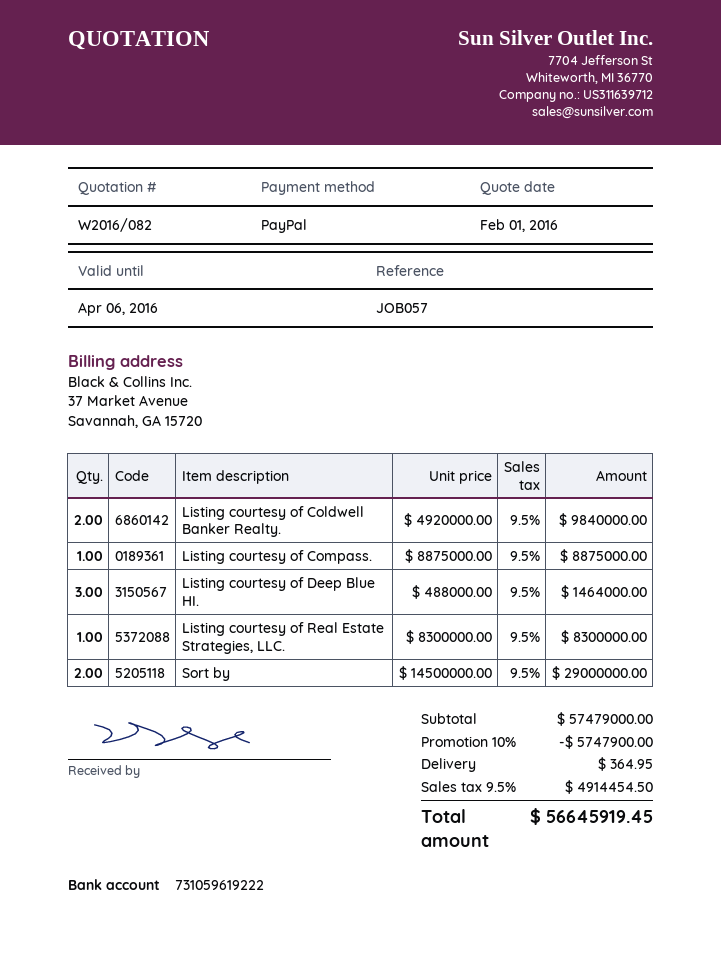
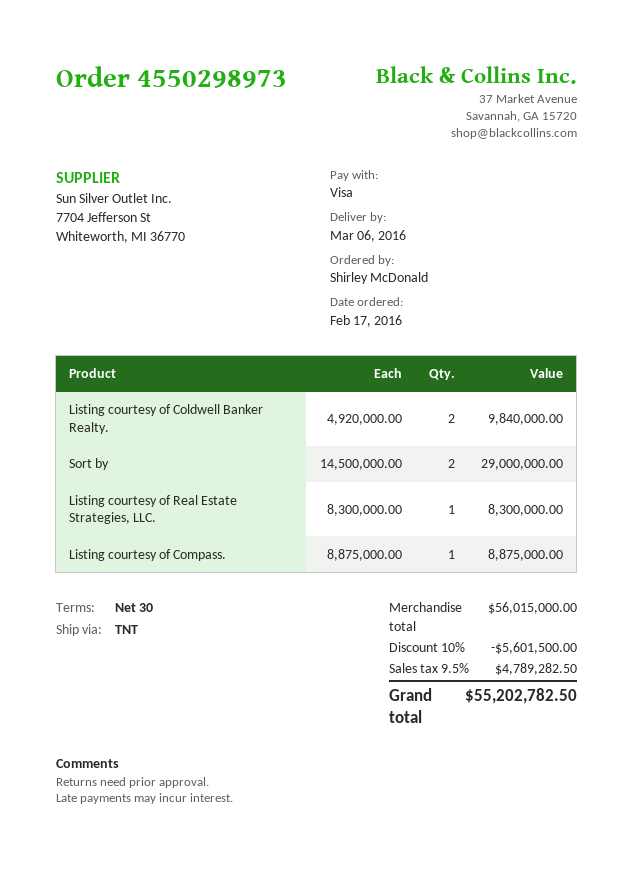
payment method: PayPal -> Visa
Listing courtesy of Deep Blue HI.: 3 x 488000.00 = 1464000.00 -> none
subtotal: 57479000.00 -> 56015000.00
discount: 10% = 5747900.00 -> 10% = 5601500.00
shipping: 364.95 -> none
tax: 9.5% = 4914454.50 -> 9.5% = 4789282.50
total: 56645919.45 -> 55202782.50

